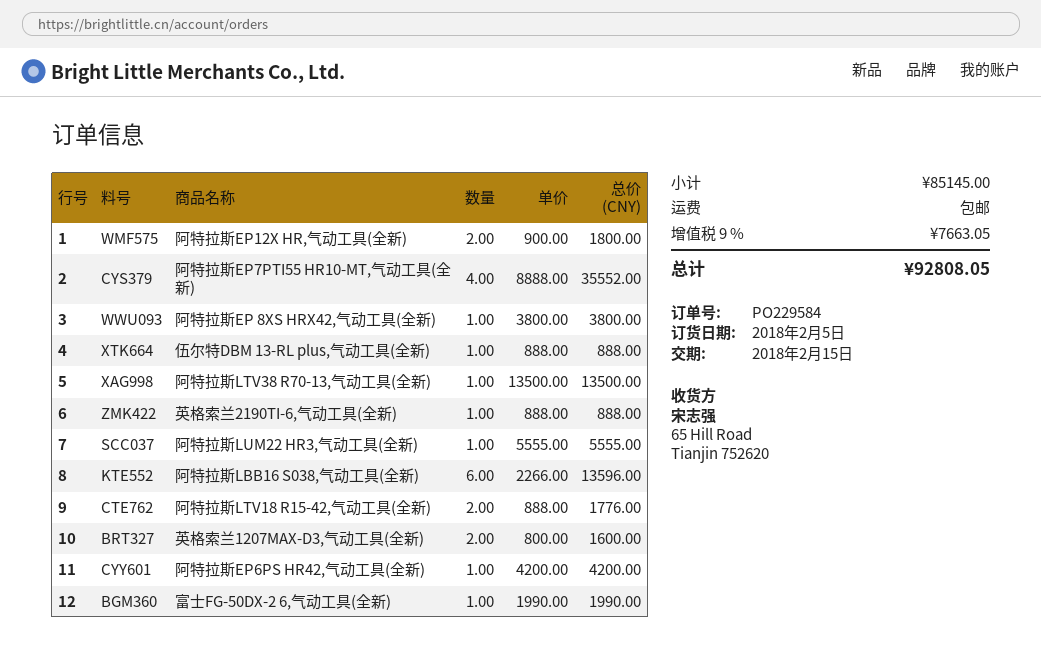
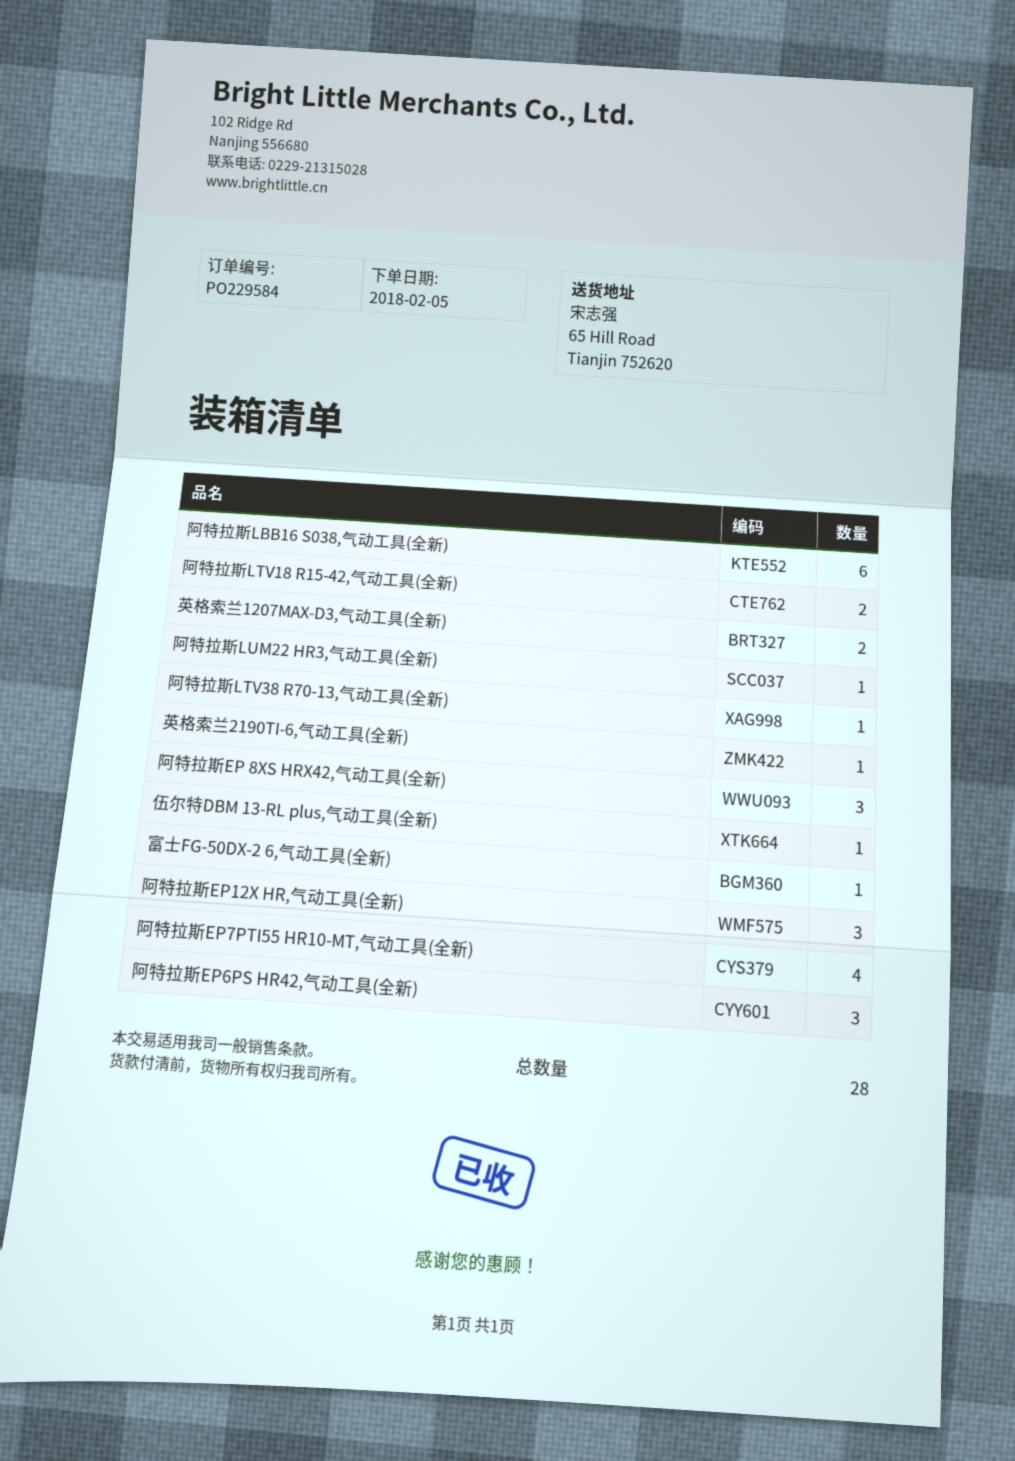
阿特拉斯EP12X HR,气动工具(全新): 2 -> 3
阿特拉斯EP 8XS HRX42,气动工具(全新): 1 -> 3
阿特拉斯EP6PS HR42,气动工具(全新): 1 -> 3

